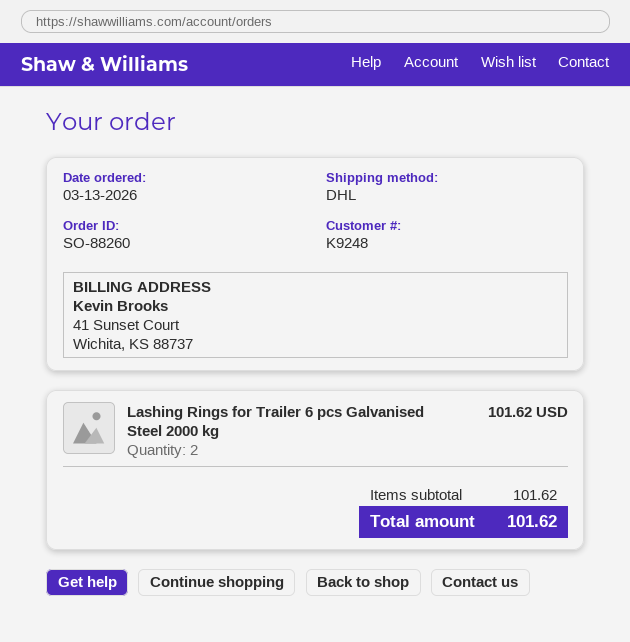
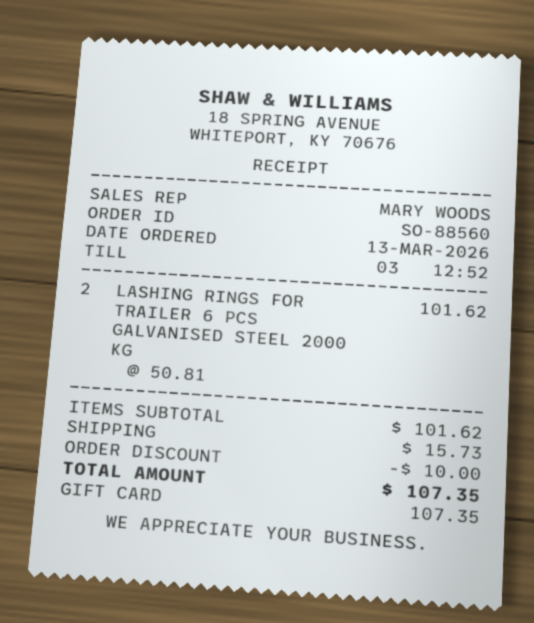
order number: SO-88260 -> SO-88560
discount: none -> 10.00
shipping: none -> 15.73
total: 101.62 -> 107.35

